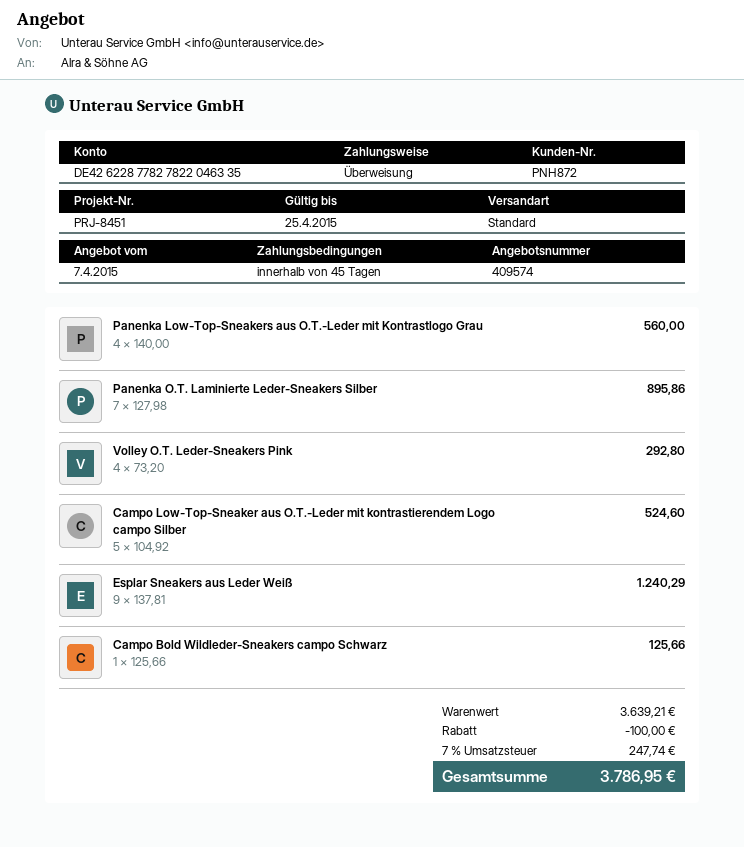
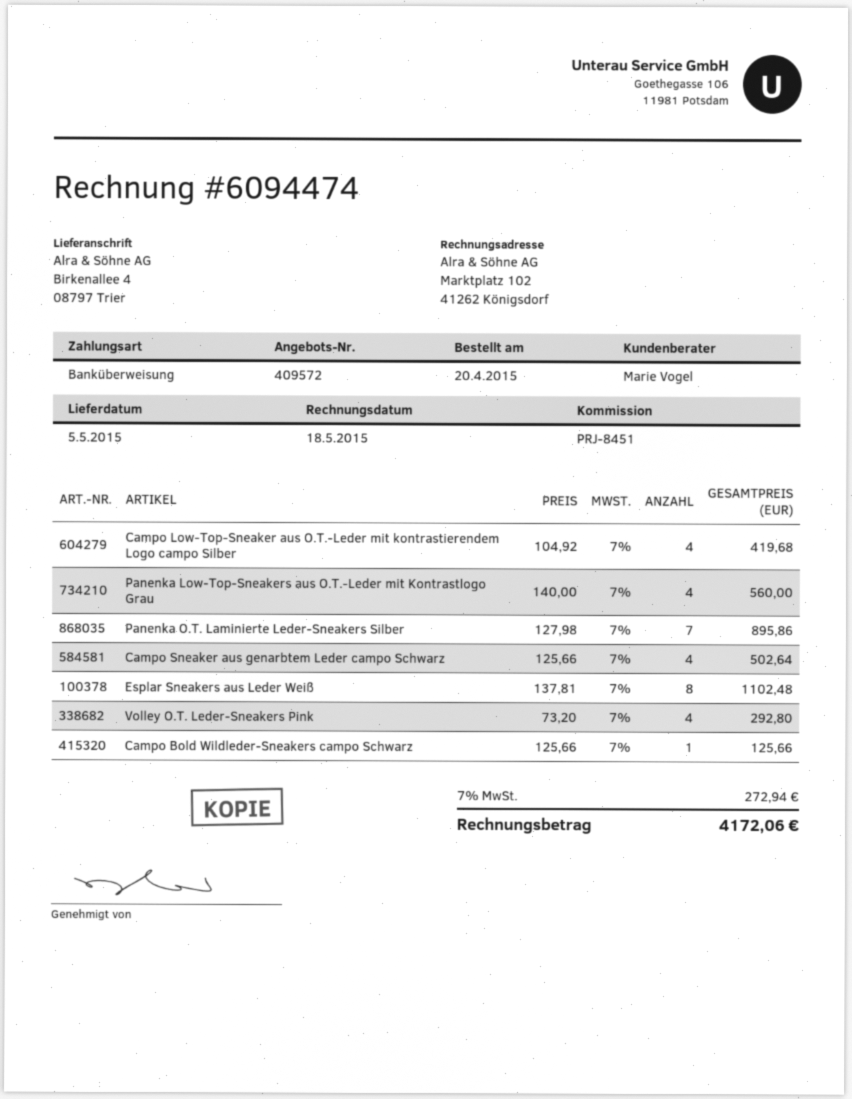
quote number: 409574 -> 409572
Campo Low-Top-Sneaker aus O.T.-Leder mit kontrastierendem Logo campo Silber: 5 x 104.92 = 524.60 -> 4 x 104.92 = 419.68
Esplar Sneakers aus Leder Weiß: 9 x 137.81 = 1240.29 -> 8 x 137.81 = 1102.48
Campo Sneaker aus genarbtem Leder campo Schwarz: none -> 4 x 125.66 = 502.64
discount: 100.00 -> none
tax: 7% = 247.74 -> 7% = 272.94
total: 3786.95 -> 4172.06

